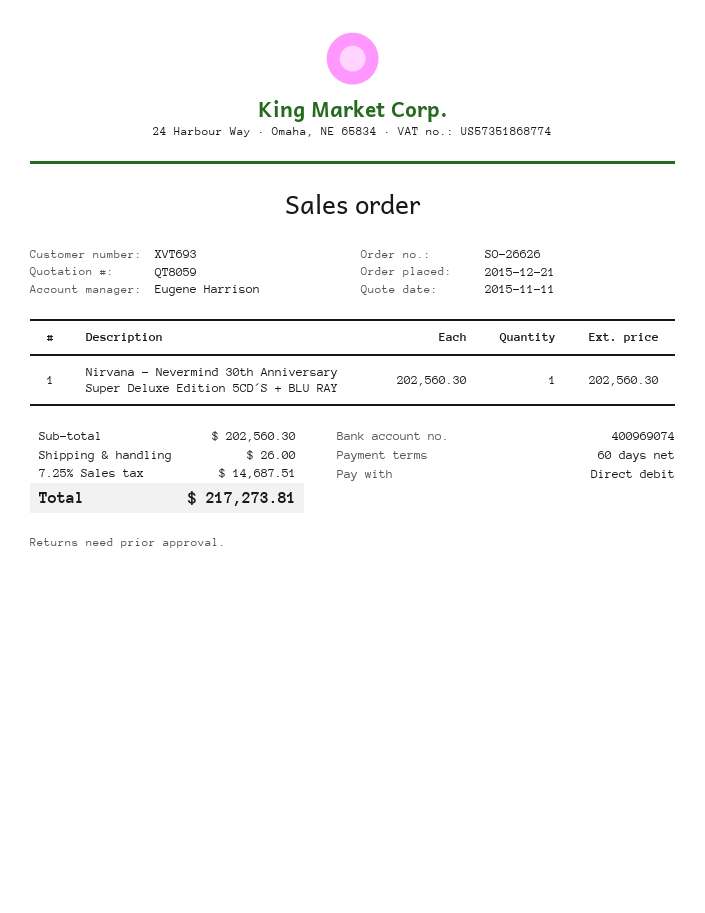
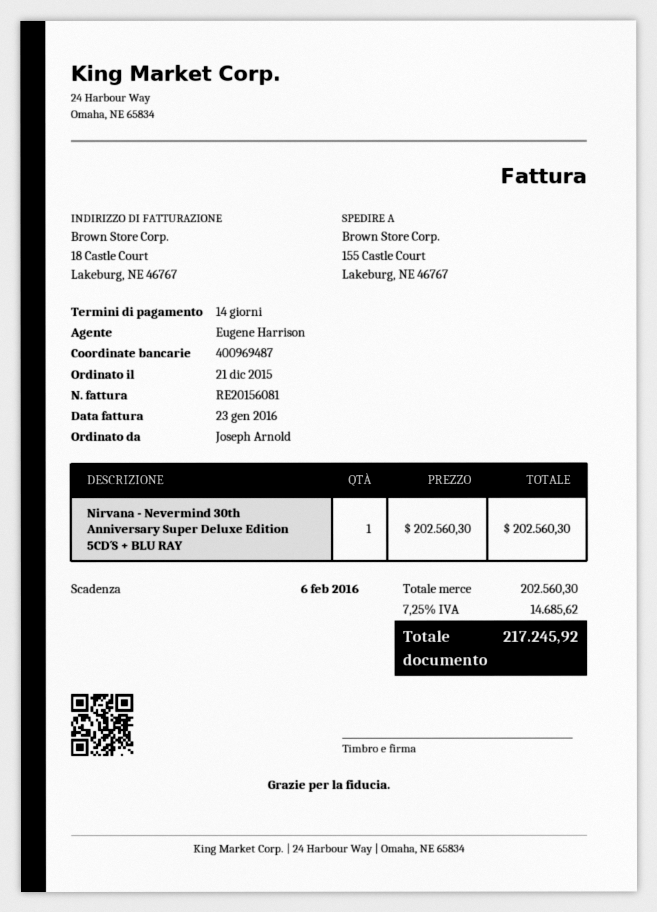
payment terms: 60 days -> 14 days
bank account: 400969074 -> 400969487
shipping: 26.00 -> none
tax: 7.25% = 14687.51 -> 7.25% = 14685.62
total: 217273.81 -> 217245.92

